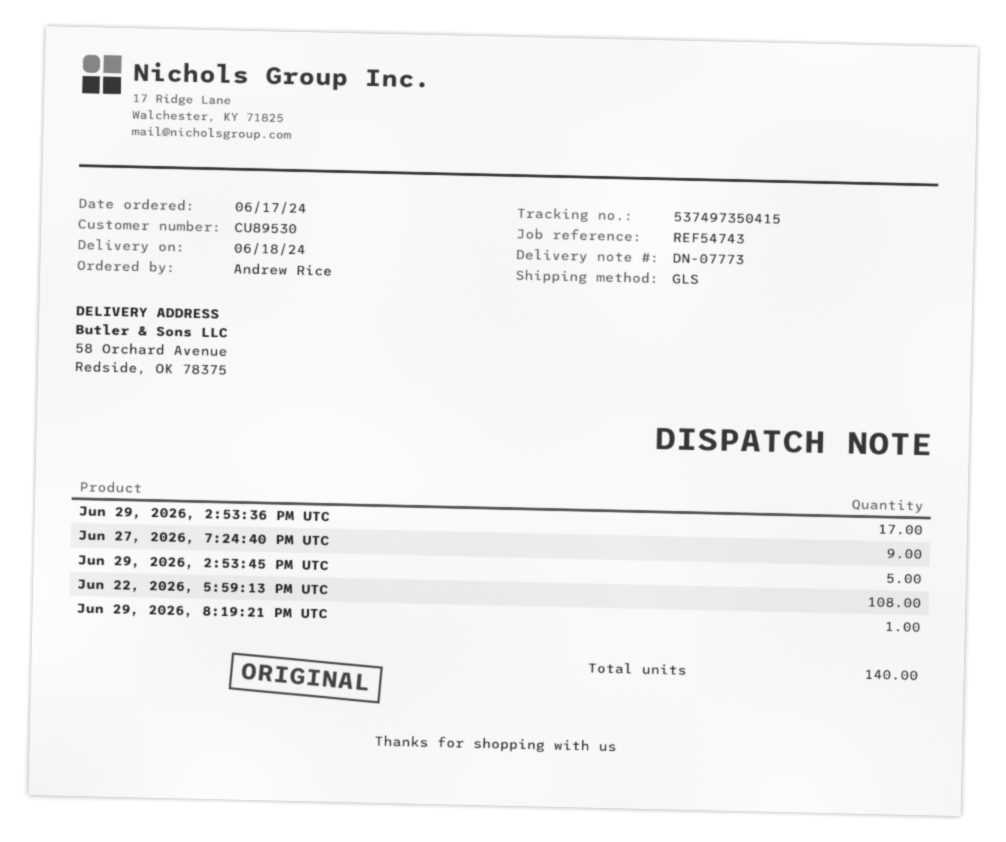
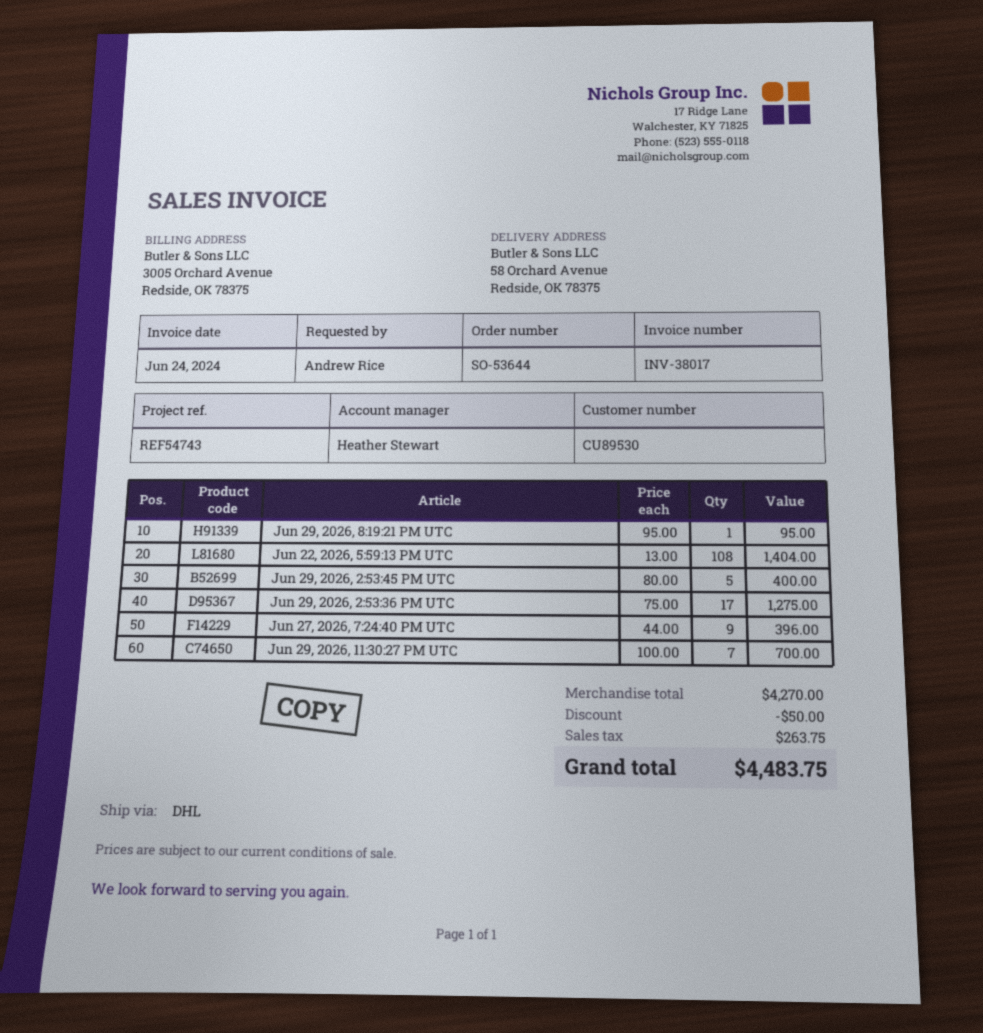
shipping method: GLS -> DHL
Jun 29, 2026, 11:30:27 PM UTC: none -> 7

